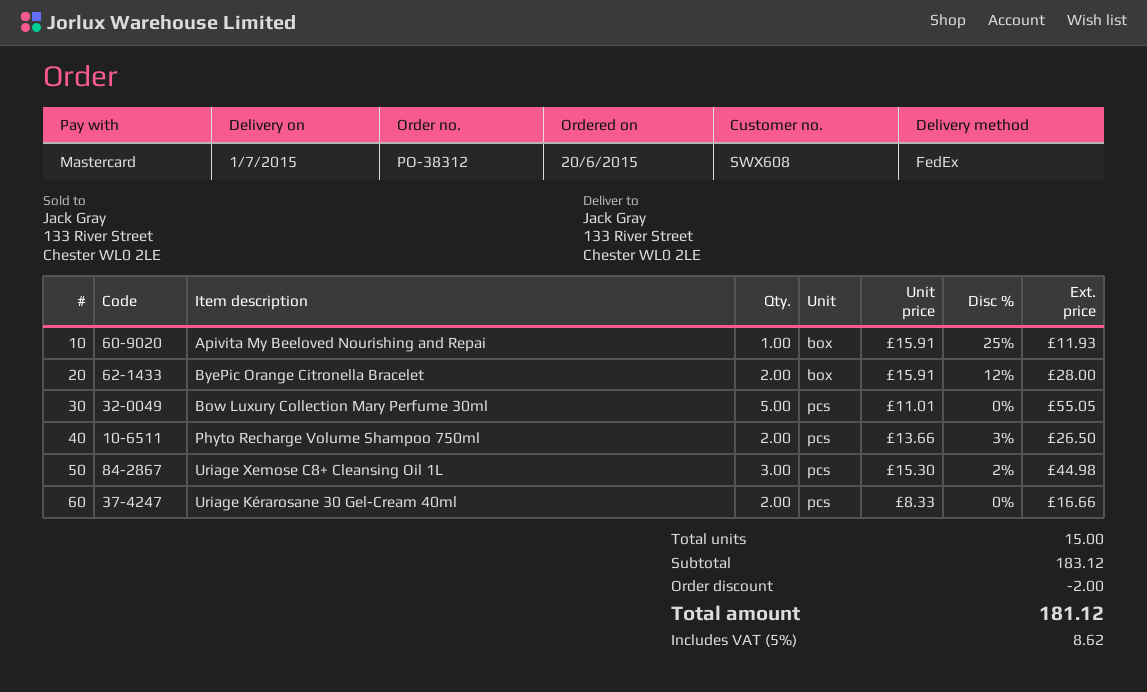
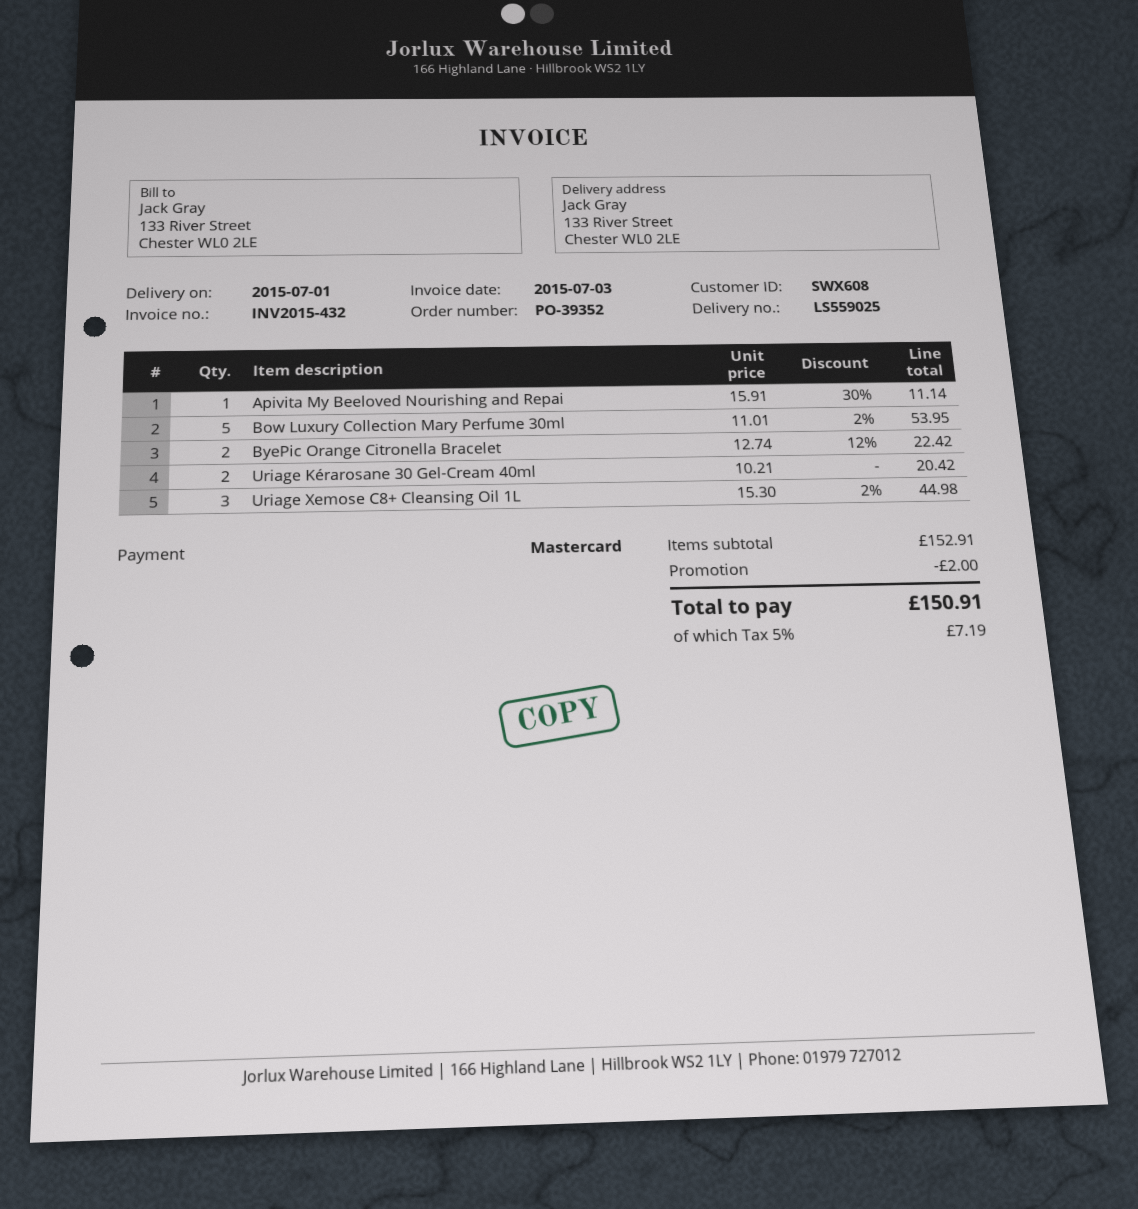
order number: PO-38312 -> PO-39352
Apivita My Beeloved Nourishing and Repai: 1 x 15.91 - 25% = 11.93 -> 1 x 15.91 - 30% = 11.14
ByePic Orange Citronella Bracelet: 2 x 15.91 - 12% = 28.00 -> 2 x 12.74 - 12% = 22.42
Bow Luxury Collection Mary Perfume 30ml: 5 x 11.01 = 55.05 -> 5 x 11.01 - 2% = 53.95
Phyto Recharge Volume Shampoo 750ml: 2 x 13.66 - 3% = 26.50 -> none
Uriage Kérarosane 30 Gel-Cream 40ml: 2 x 8.33 = 16.66 -> 2 x 10.21 = 20.42
subtotal: 183.12 -> 152.91
tax: 5% = 8.62 -> 5% = 7.19
total: 181.12 -> 150.91

